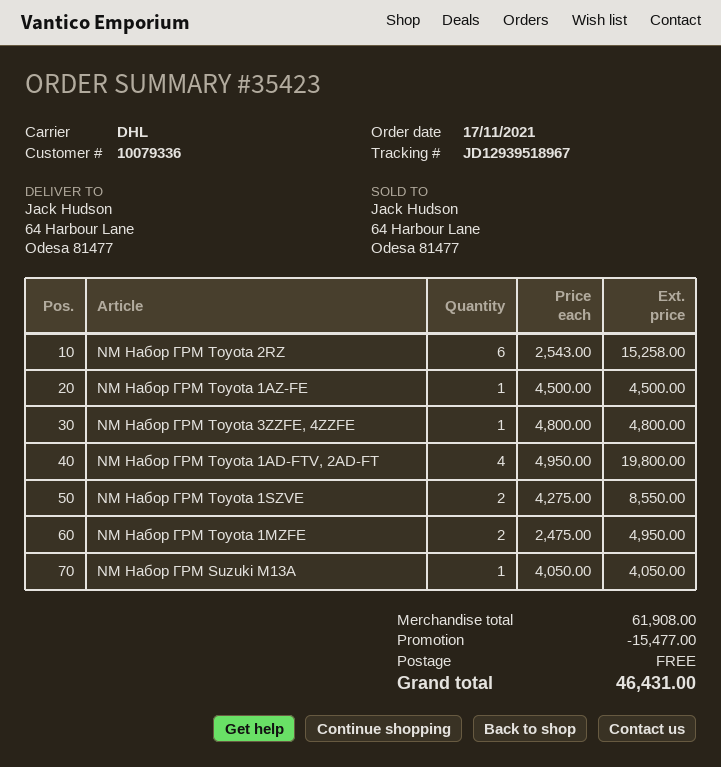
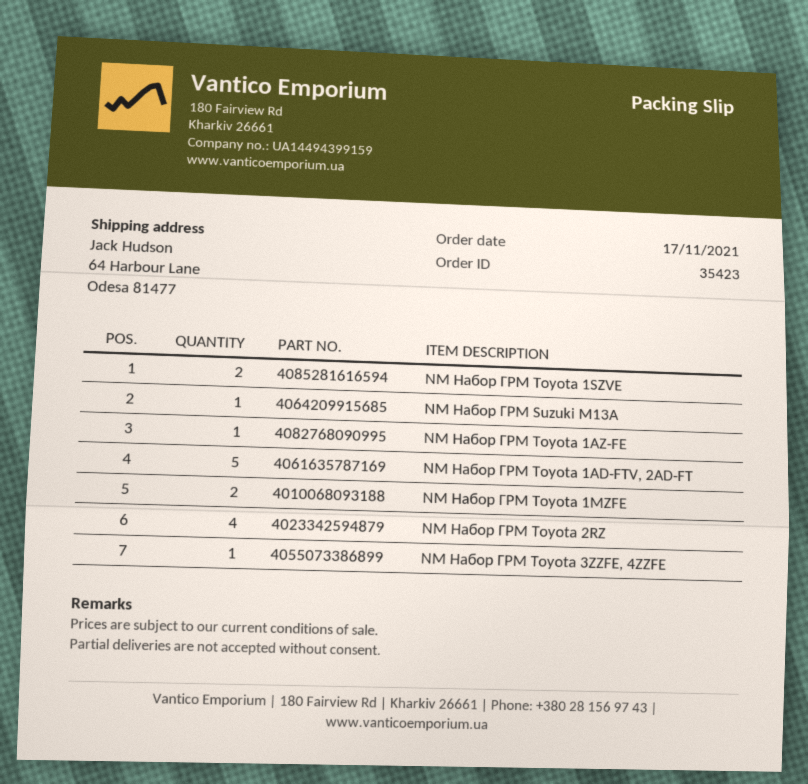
NM Набор ГРМ Toyota 2RZ: 6 -> 4
NM Набор ГРМ Toyota 1AD-FTV, 2AD-FT: 4 -> 5

